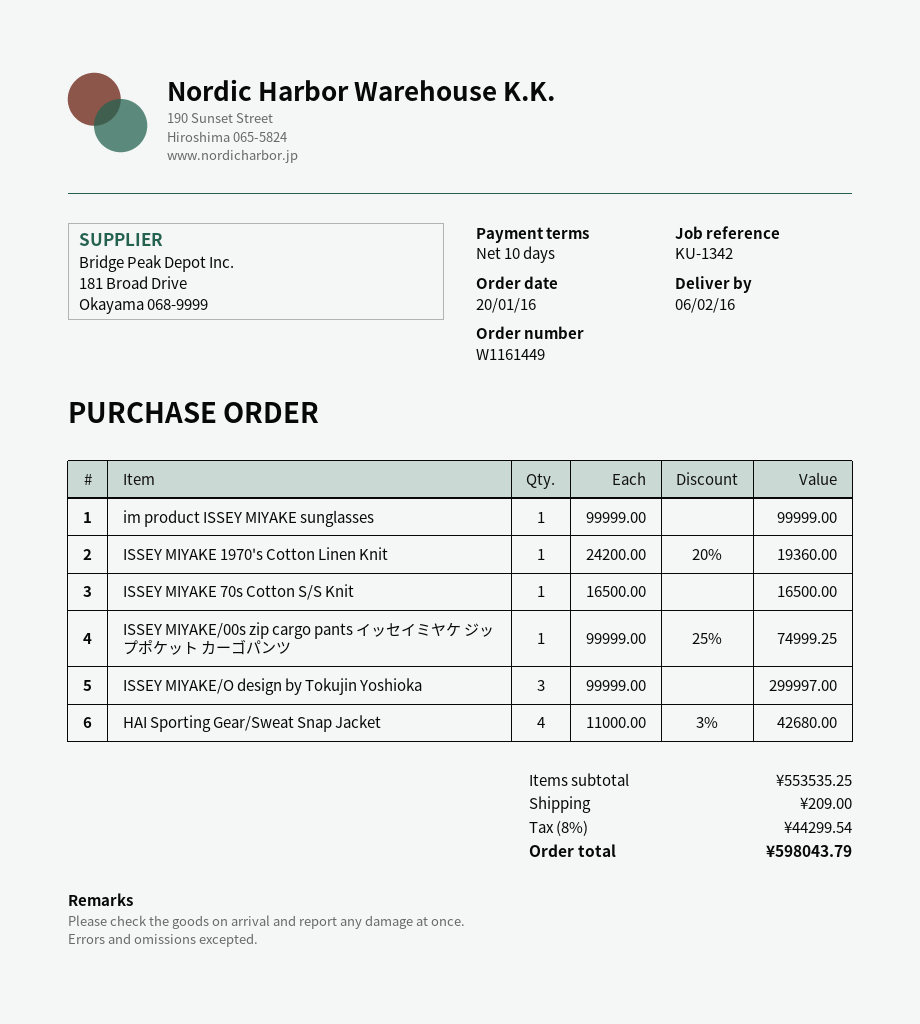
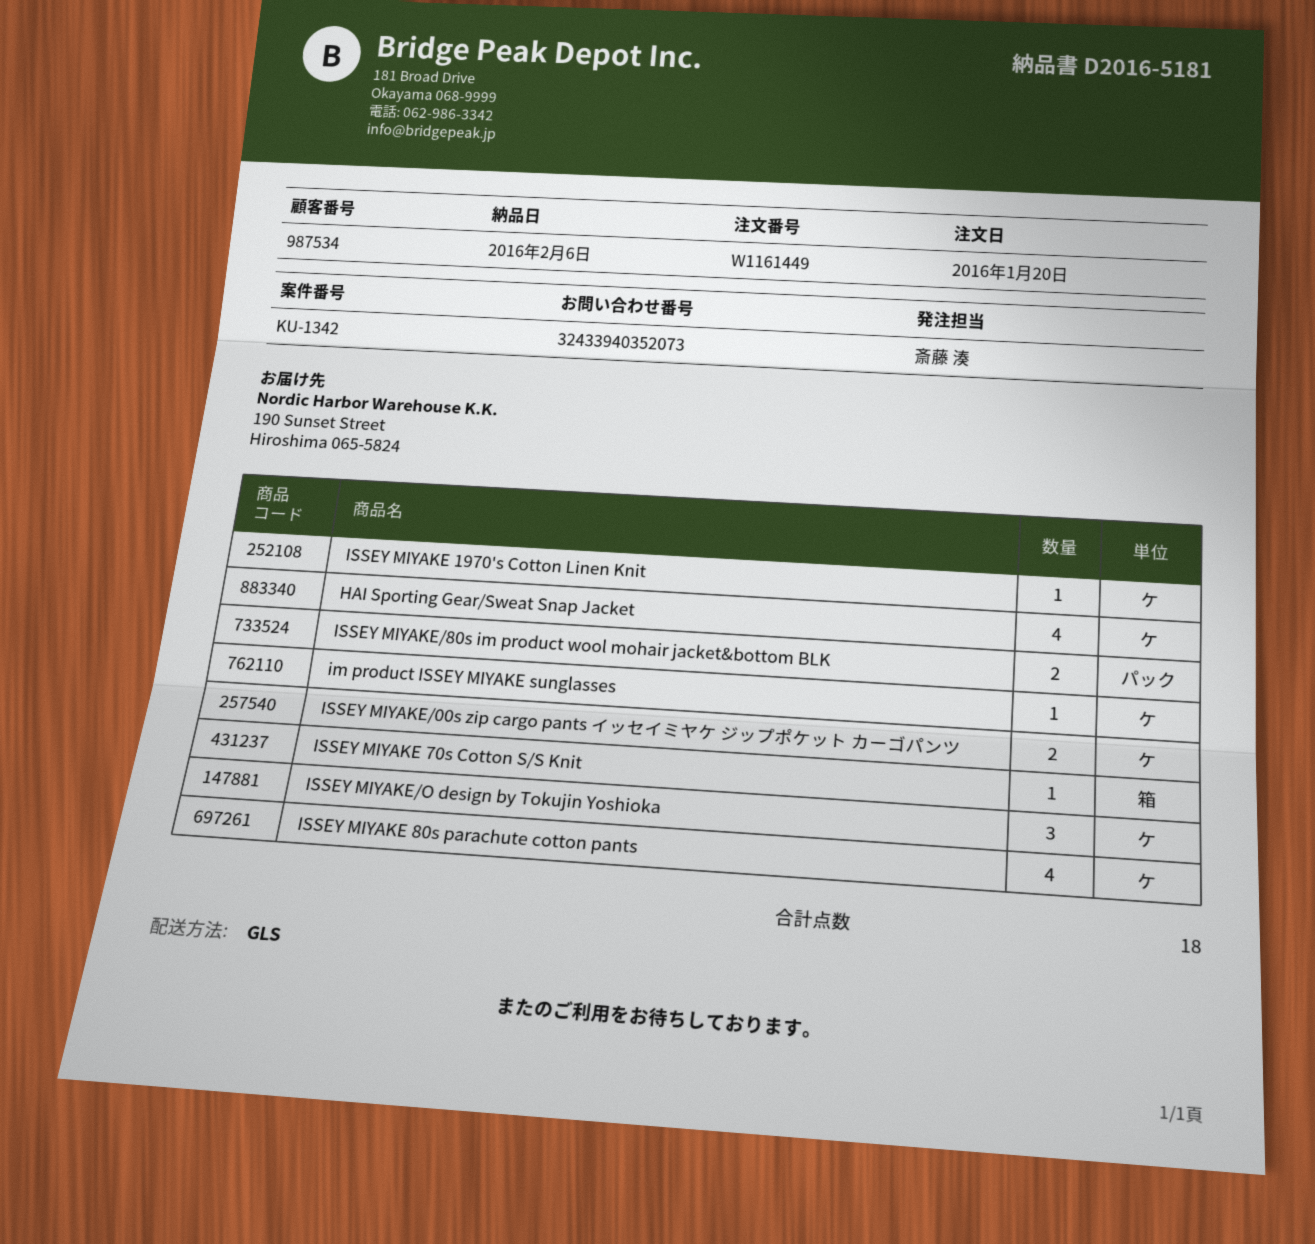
ISSEY MIYAKE/00s zip cargo pants イッセイミヤケ ジップポケット カーゴパンツ: 1 -> 2
ISSEY MIYAKE/80s im product wool mohair jacket&bottom BLK: none -> 2
ISSEY MIYAKE 80s parachute cotton pants: none -> 4

